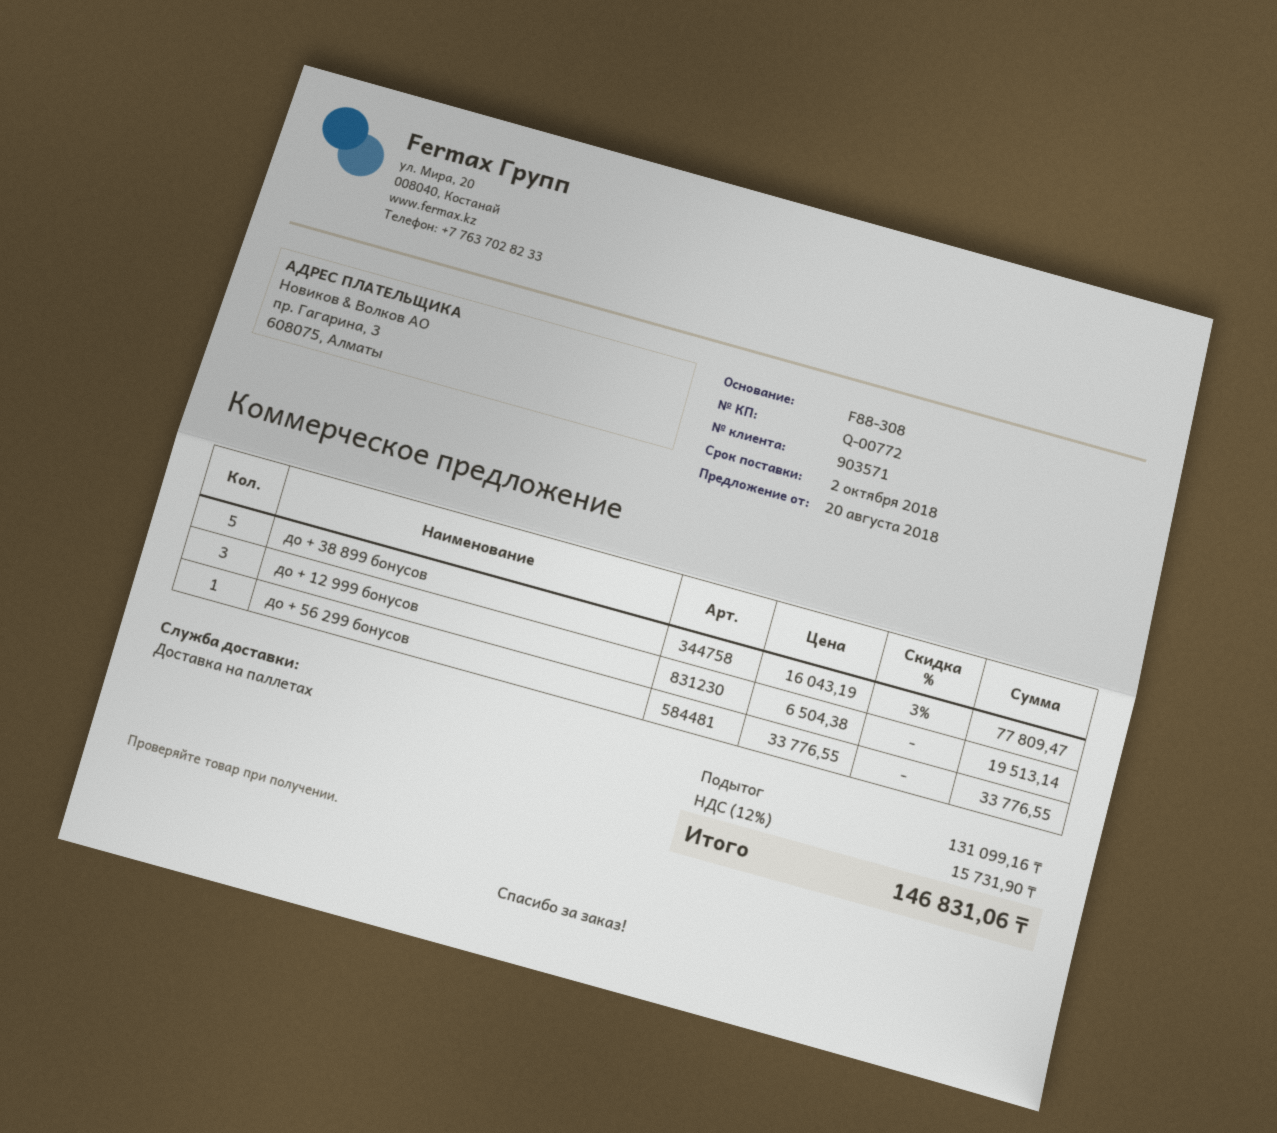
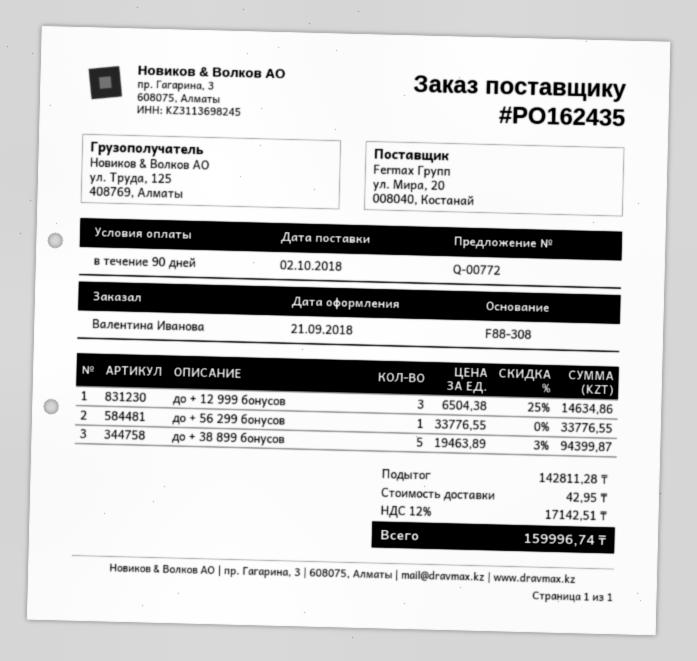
до + 38 899 бонусов: 5 x 16043.19 - 3% = 77809.47 -> 5 x 19463.89 - 3% = 94399.87
до + 12 999 бонусов: 3 x 6504.38 = 19513.14 -> 3 x 6504.38 - 25% = 14634.86
subtotal: 131099.16 -> 142811.28
shipping: none -> 42.95
tax: 12% = 15731.90 -> 12% = 17142.51
total: 146831.06 -> 159996.74

